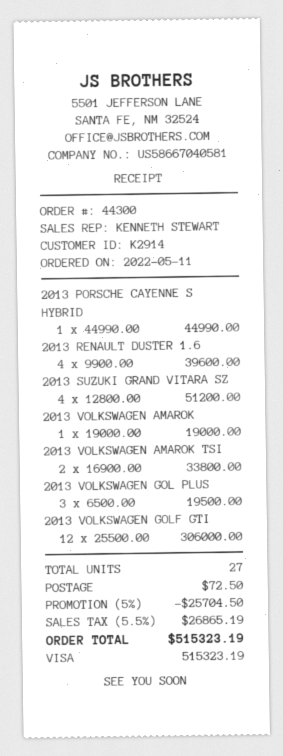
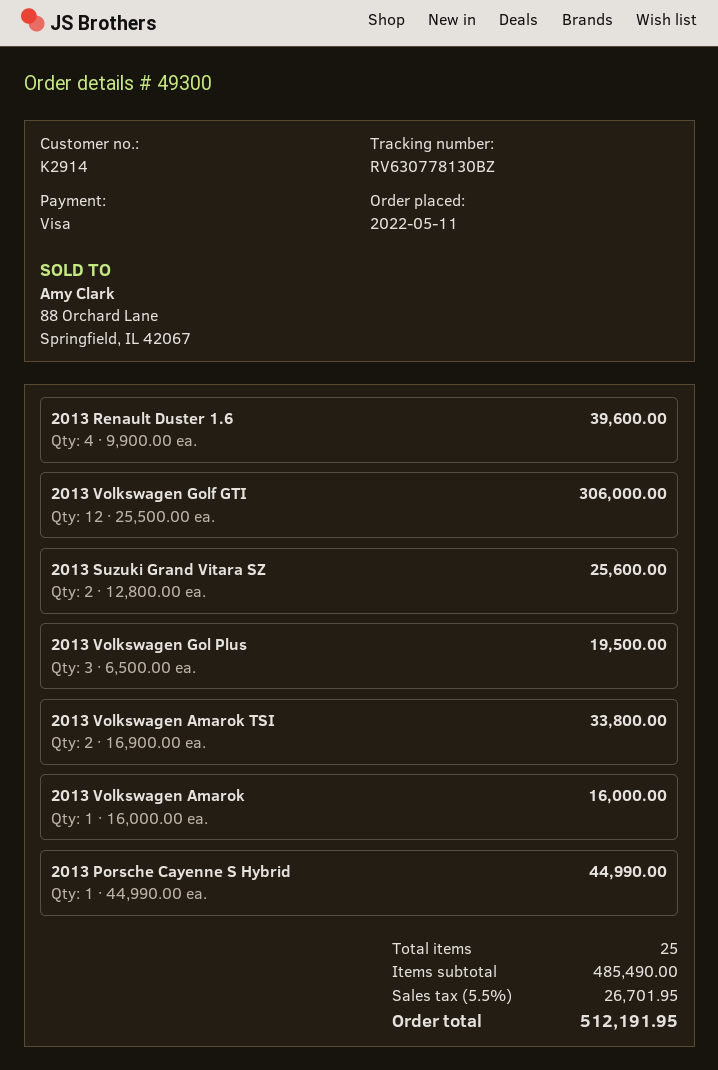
order number: 44300 -> 49300
2013 SUZUKI GRAND VITARA SZ: 4 x 12800.00 = 51200.00 -> 2 x 12800.00 = 25600.00
2013 VOLKSWAGEN AMAROK: 1 x 19000.00 = 19000.00 -> 1 x 16000.00 = 16000.00
total quantity: 27 -> 25
discount: 5% = 25704.50 -> none
shipping: 72.50 -> none
tax: 5.5% = 26865.19 -> 5.5% = 26701.95
total: 515323.19 -> 512191.95

